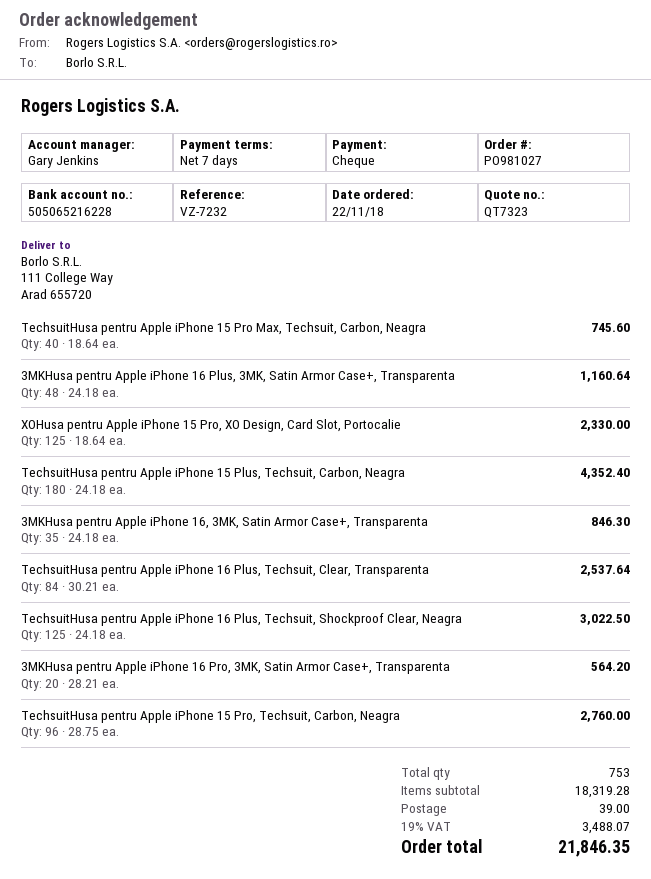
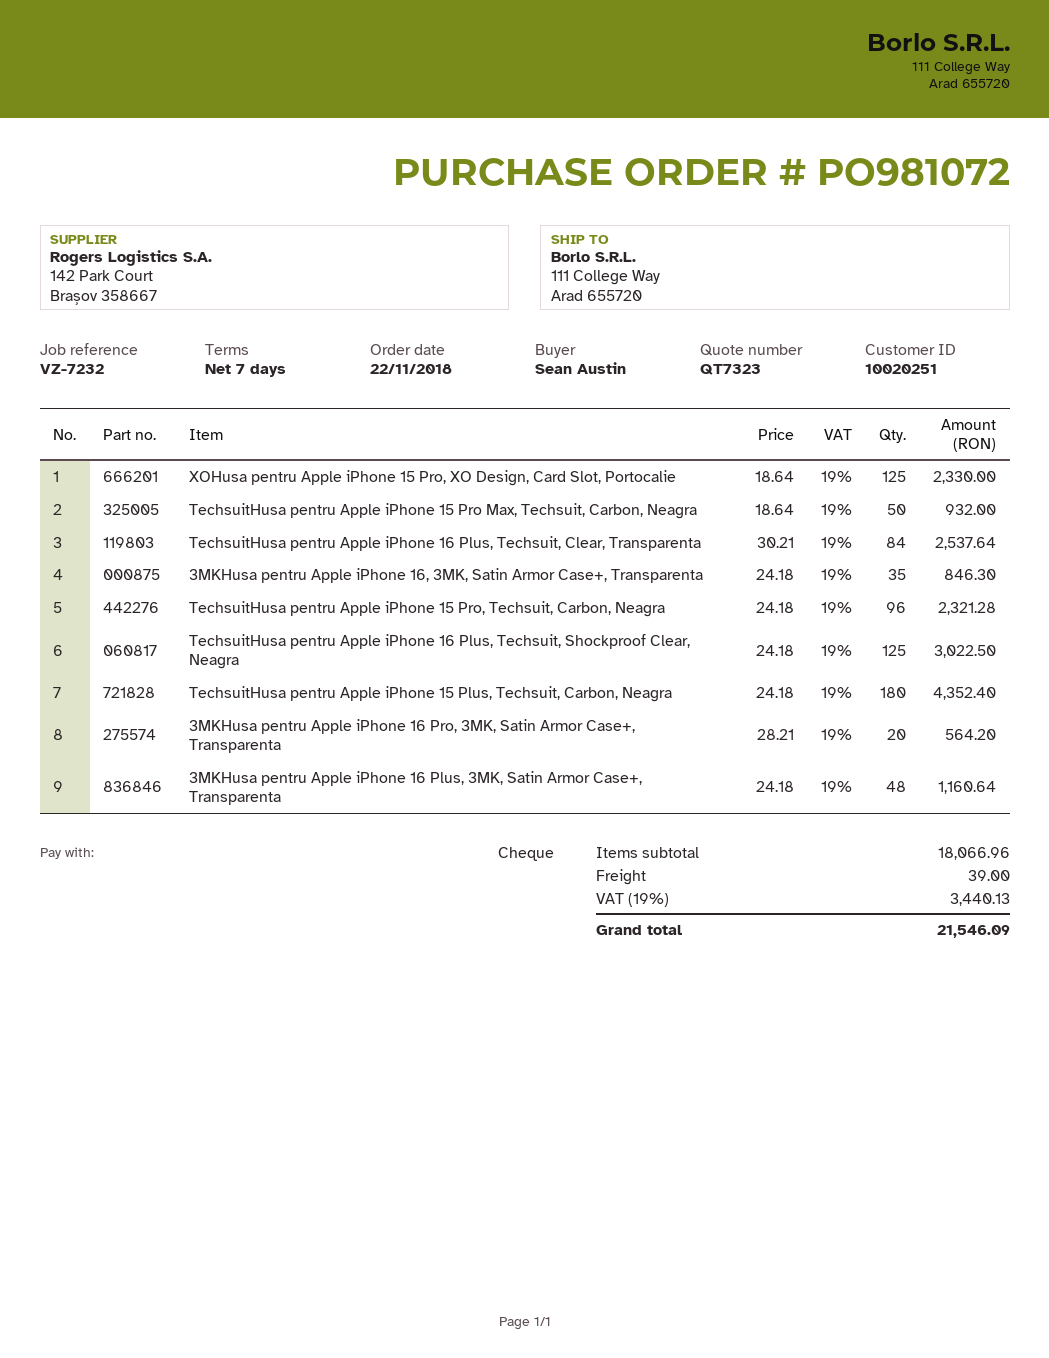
order number: PO981027 -> PO981072
TechsuitHusa pentru Apple iPhone 15 Pro Max, Techsuit, Carbon, Neagra: 40 x 18.64 = 745.60 -> 50 x 18.64 = 932.00
TechsuitHusa pentru Apple iPhone 15 Pro, Techsuit, Carbon, Neagra: 96 x 28.75 = 2760.00 -> 96 x 24.18 = 2321.28
subtotal: 18319.28 -> 18066.96
tax: 19% = 3488.07 -> 19% = 3440.13
total: 21846.35 -> 21546.09

